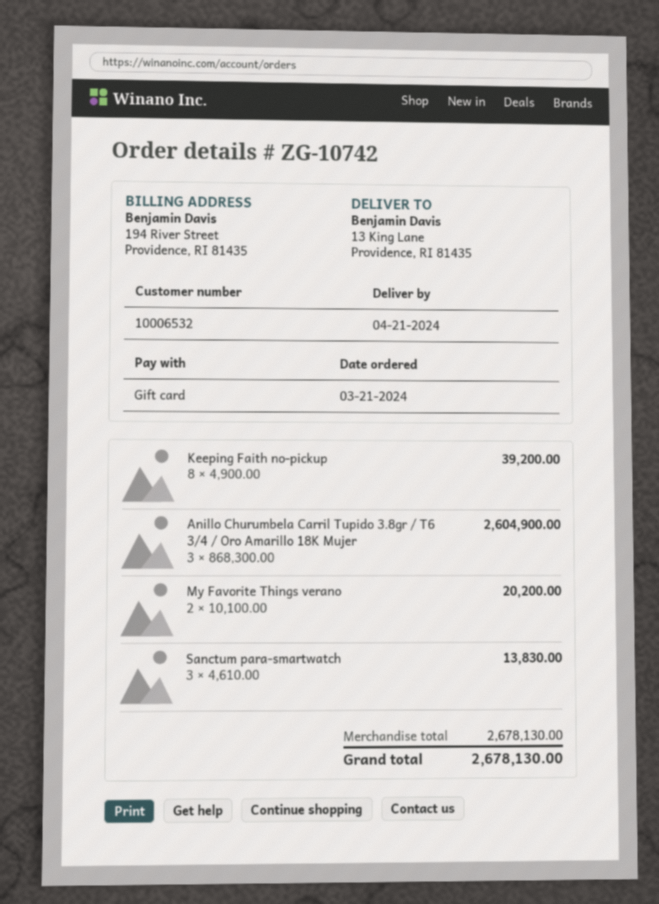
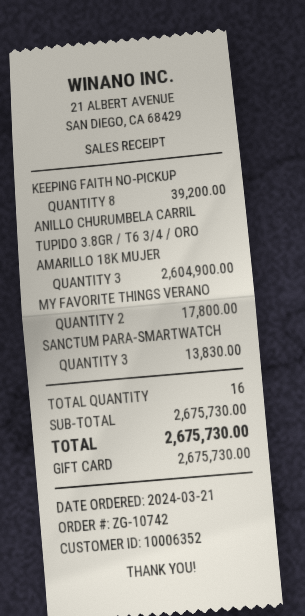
customer number: 10006532 -> 10006352
My Favorite Things verano: 2 for 20200.00 -> 2 for 17800.00
subtotal: 2678130.00 -> 2675730.00
total: 2678130.00 -> 2675730.00

